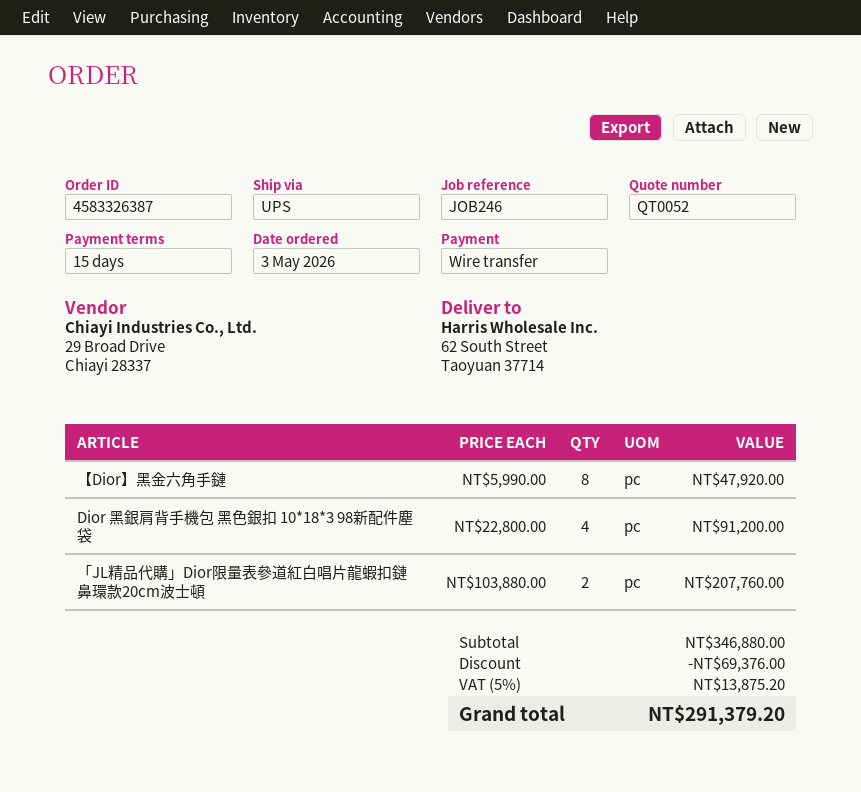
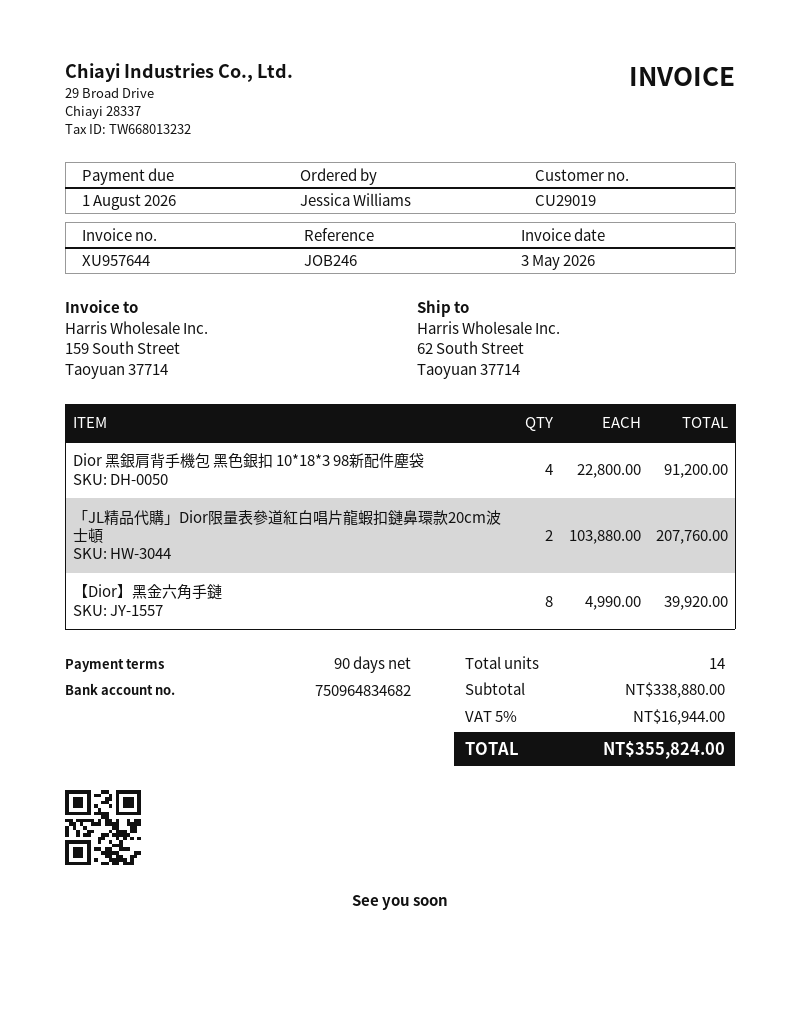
payment terms: 15 days -> 90 days
【Dior】黑金六角手鏈: 8 x 5990.00 = 47920.00 -> 8 x 4990.00 = 39920.00
subtotal: 346880.00 -> 338880.00
discount: 69376.00 -> none
tax: 5% = 13875.20 -> 5% = 16944.00
total: 291379.20 -> 355824.00

